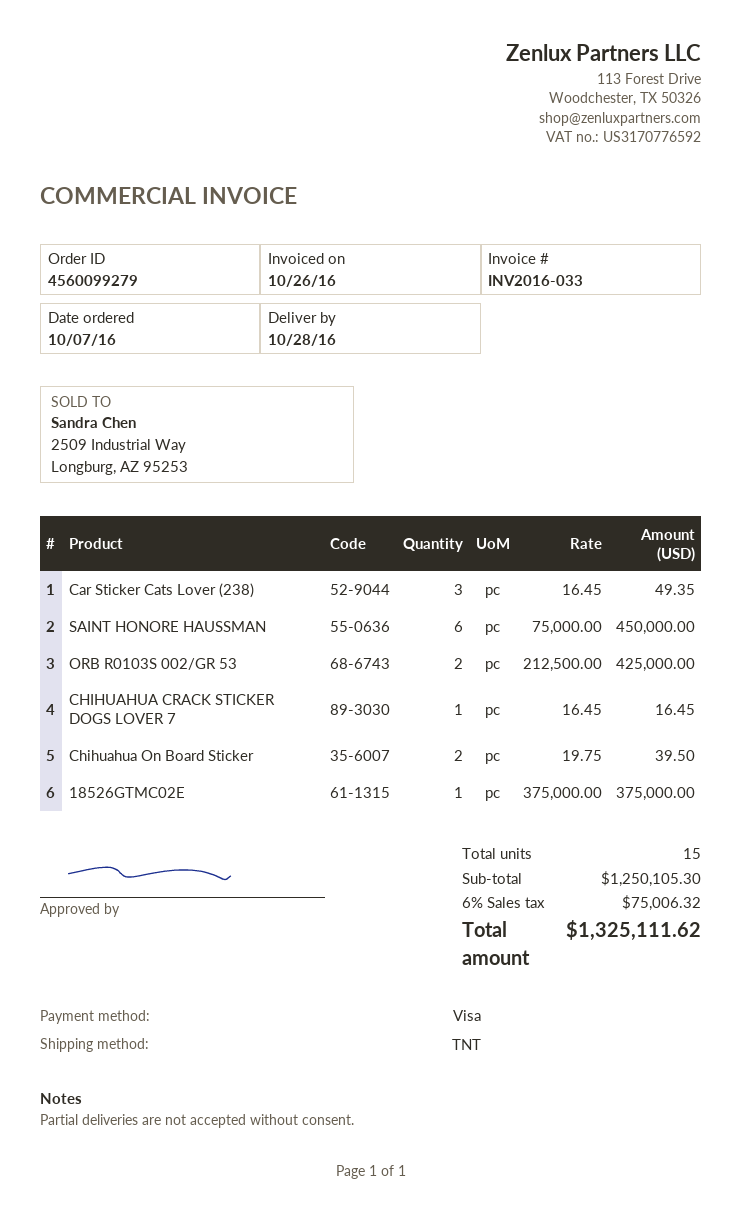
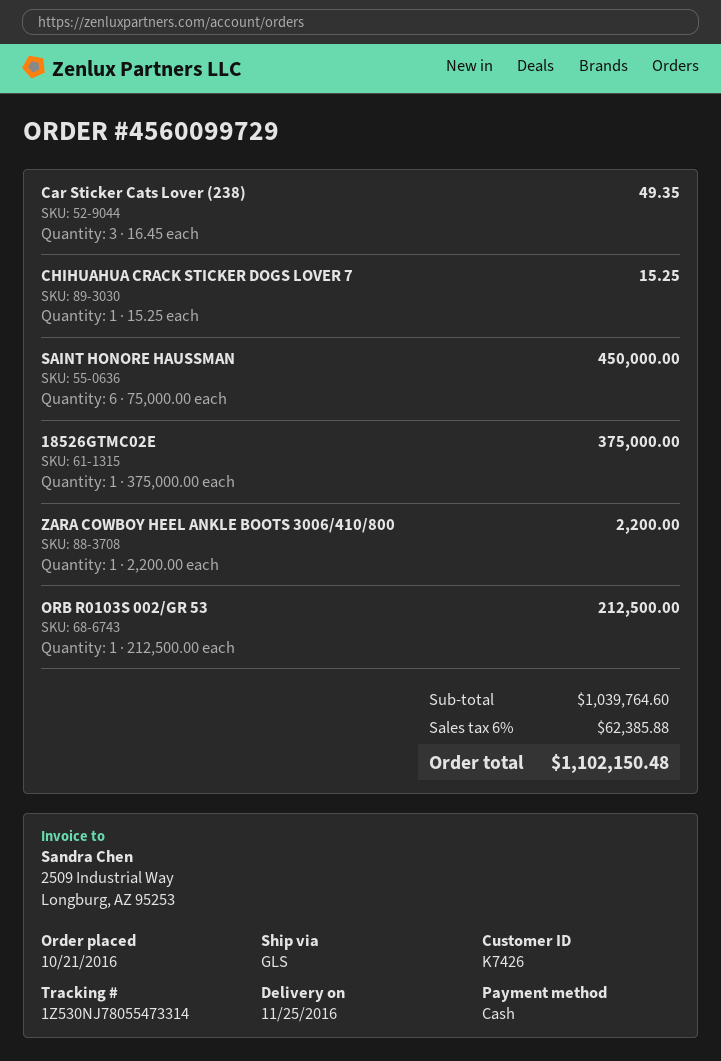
order number: 4560099279 -> 4560099729
order date: 2016-10-07 -> 2016-10-21
delivery date: 2016-10-28 -> 2016-11-25
payment method: Visa -> cash
shipping method: TNT -> GLS
ORB R0103S 002/GR 53: 2 x 212500.00 = 425000.00 -> 1 x 212500.00 = 212500.00
CHIHUAHUA CRACK STICKER DOGS LOVER 7: 1 x 16.45 = 16.45 -> 1 x 15.25 = 15.25
Chihuahua On Board Sticker: 2 x 19.75 = 39.50 -> none
ZARA COWBOY HEEL ANKLE BOOTS 3006/410/800: none -> 1 x 2200.00 = 2200.00
subtotal: 1250105.30 -> 1039764.60
tax: 6% = 75006.32 -> 6% = 62385.88
total: 1325111.62 -> 1102150.48

